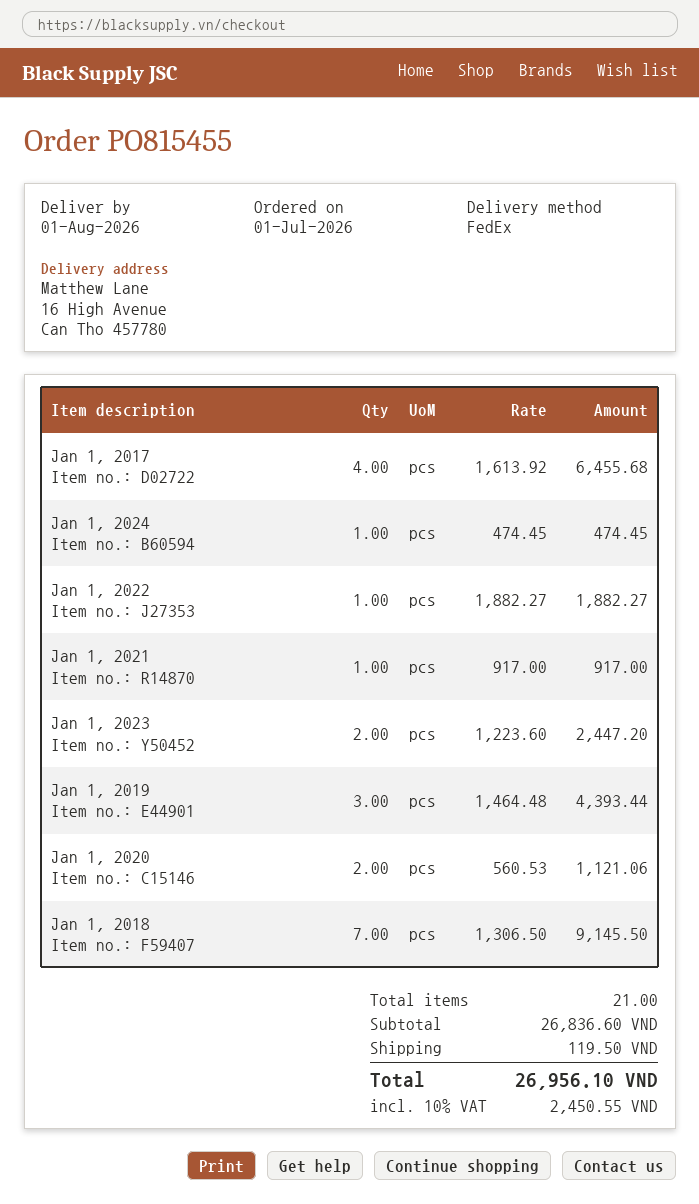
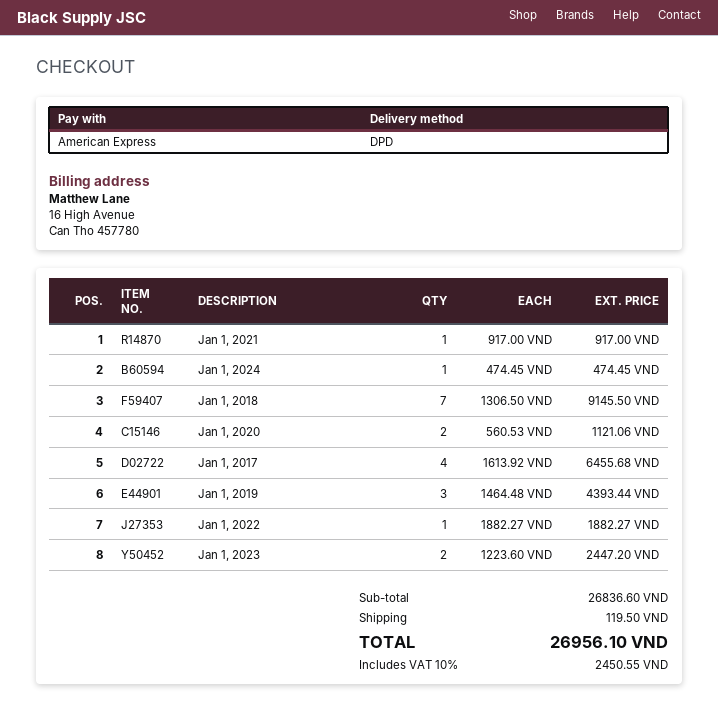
shipping method: FedEx -> DPD

